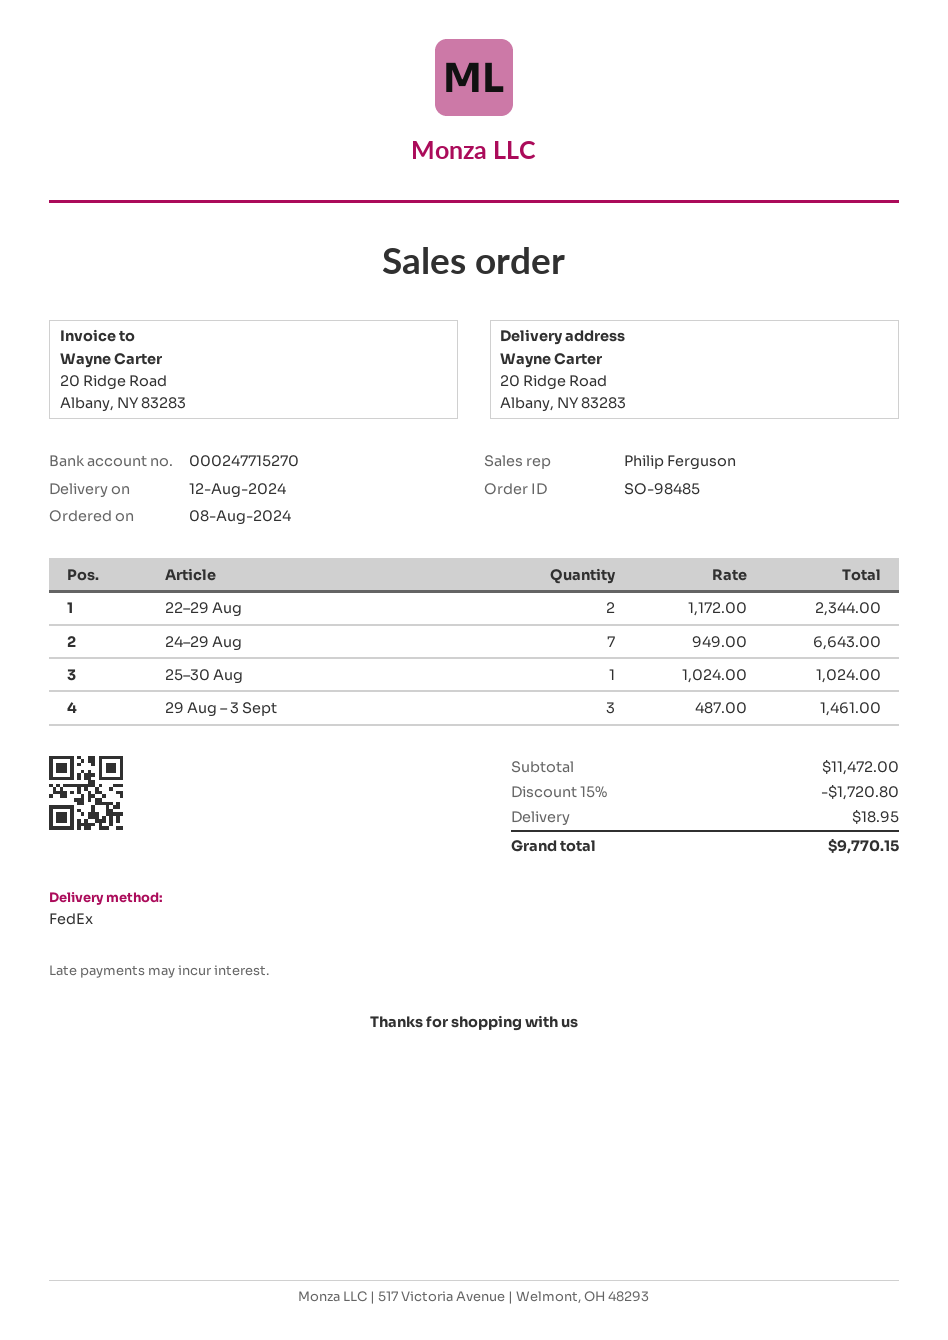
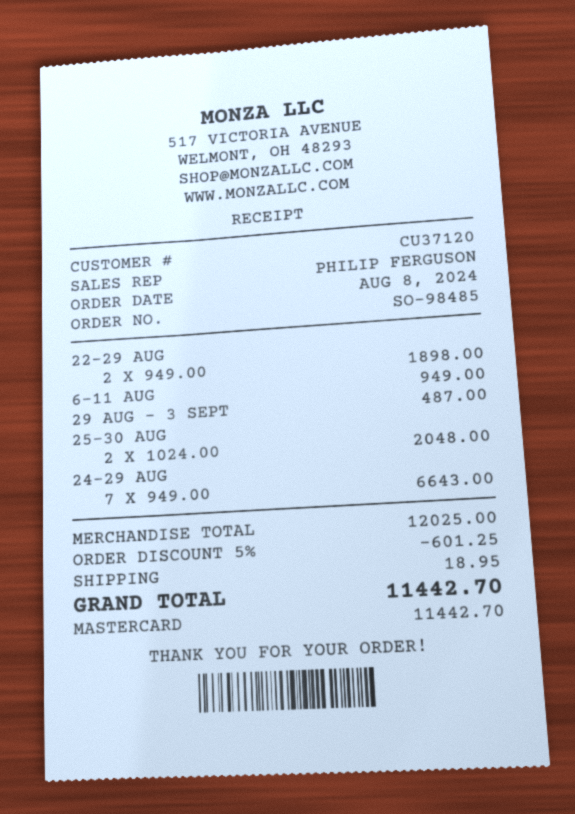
22–29 Aug: 2 x 1172.00 = 2344.00 -> 2 x 949.00 = 1898.00
25–30 Aug: 1 x 1024.00 = 1024.00 -> 2 x 1024.00 = 2048.00
29 Aug – 3 Sept: 3 x 487.00 = 1461.00 -> 1 x 487.00 = 487.00
6–11 AUG: none -> 1 x 949.00 = 949.00
subtotal: 11472.00 -> 12025.00
discount: 15% = 1720.80 -> 5% = 601.25
total: 9770.15 -> 11442.70

